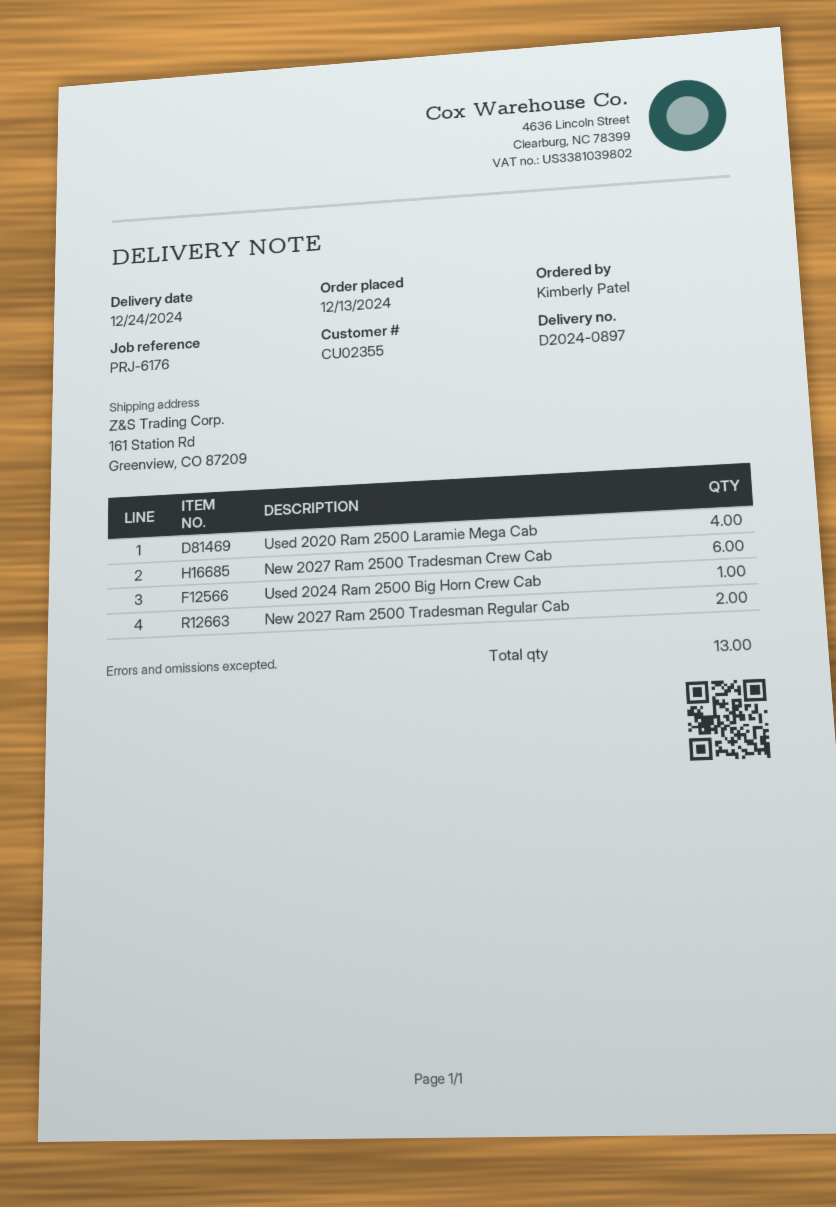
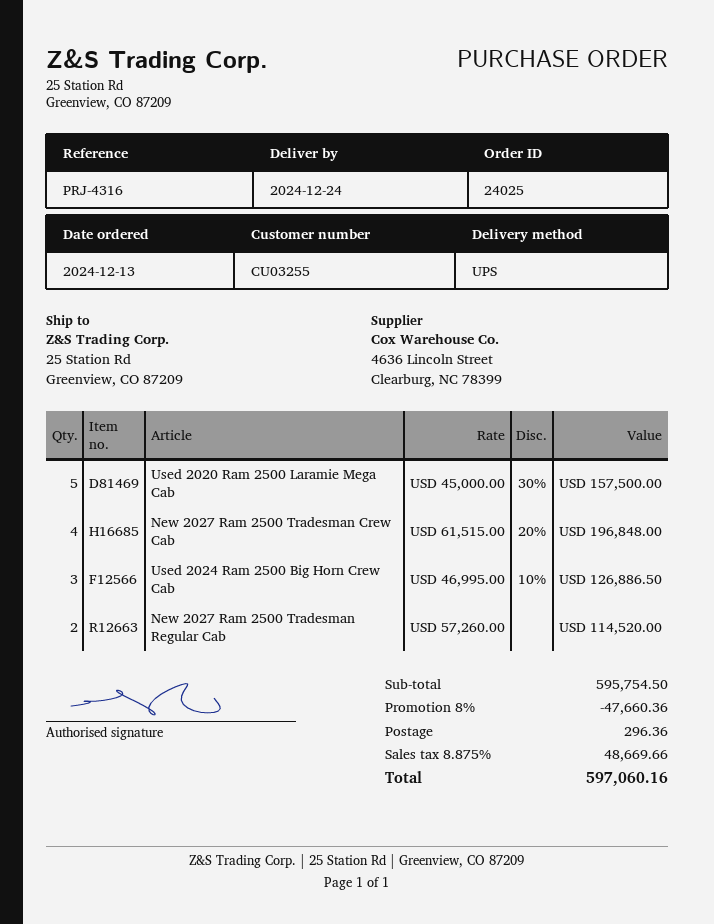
customer number: CU02355 -> CU03255
reference: PRJ-6176 -> PRJ-4316
ship to: 161 Station Rd, Greenview, CO 87209 -> 25 Station Rd, Greenview, CO 87209
Used 2020 Ram 2500 Laramie Mega Cab: 4 -> 5
New 2027 Ram 2500 Tradesman Crew Cab: 6 -> 4
Used 2024 Ram 2500 Big Horn Crew Cab: 1 -> 3

